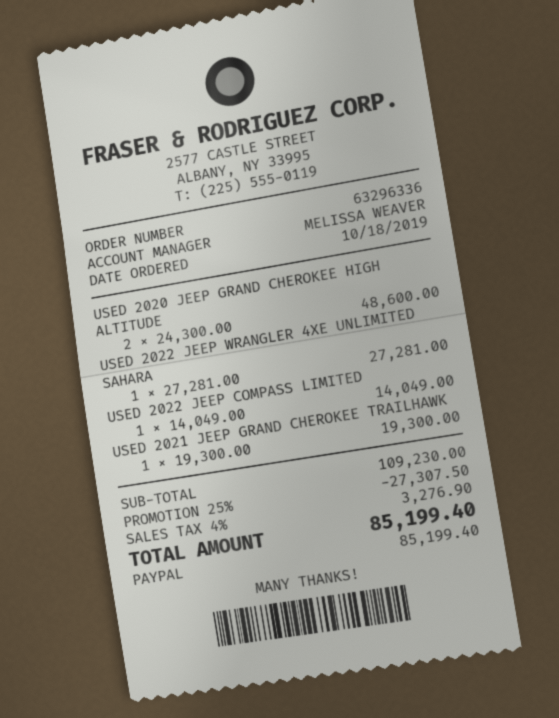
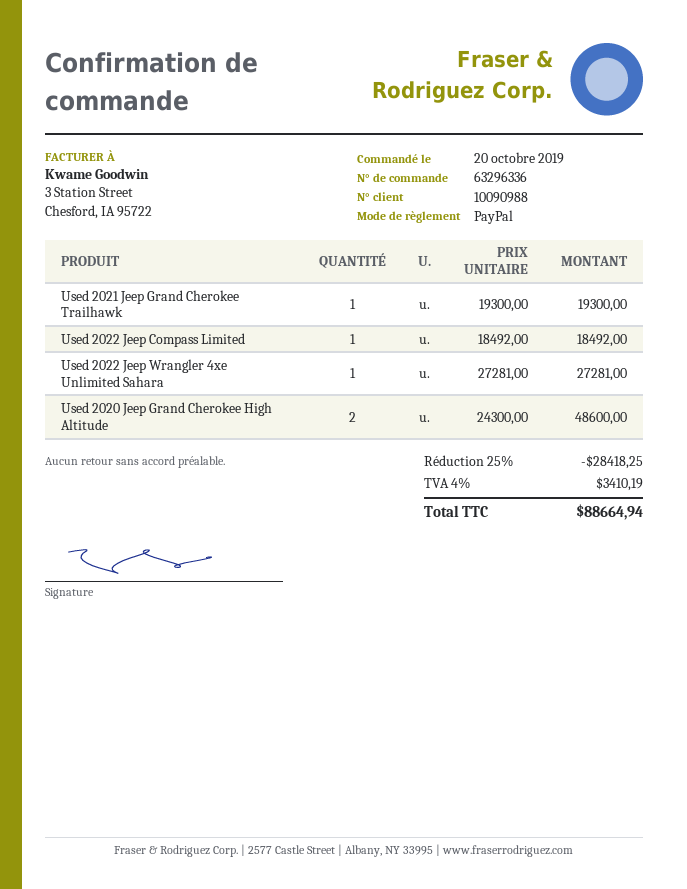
order date: 2019-10-18 -> 2019-10-20
USED 2022 JEEP COMPASS LIMITED: 1 x 14049.00 = 14049.00 -> 1 x 18492.00 = 18492.00
discount: 25% = 27307.50 -> 25% = 28418.25
tax: 4% = 3276.90 -> 4% = 3410.19
total: 85199.40 -> 88664.94

